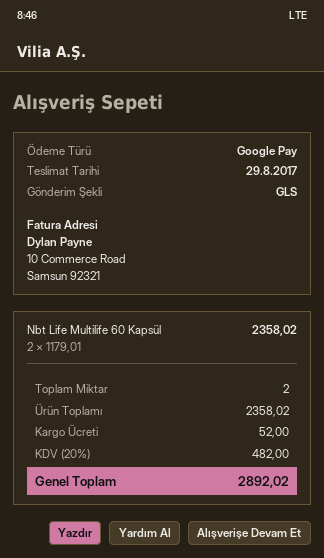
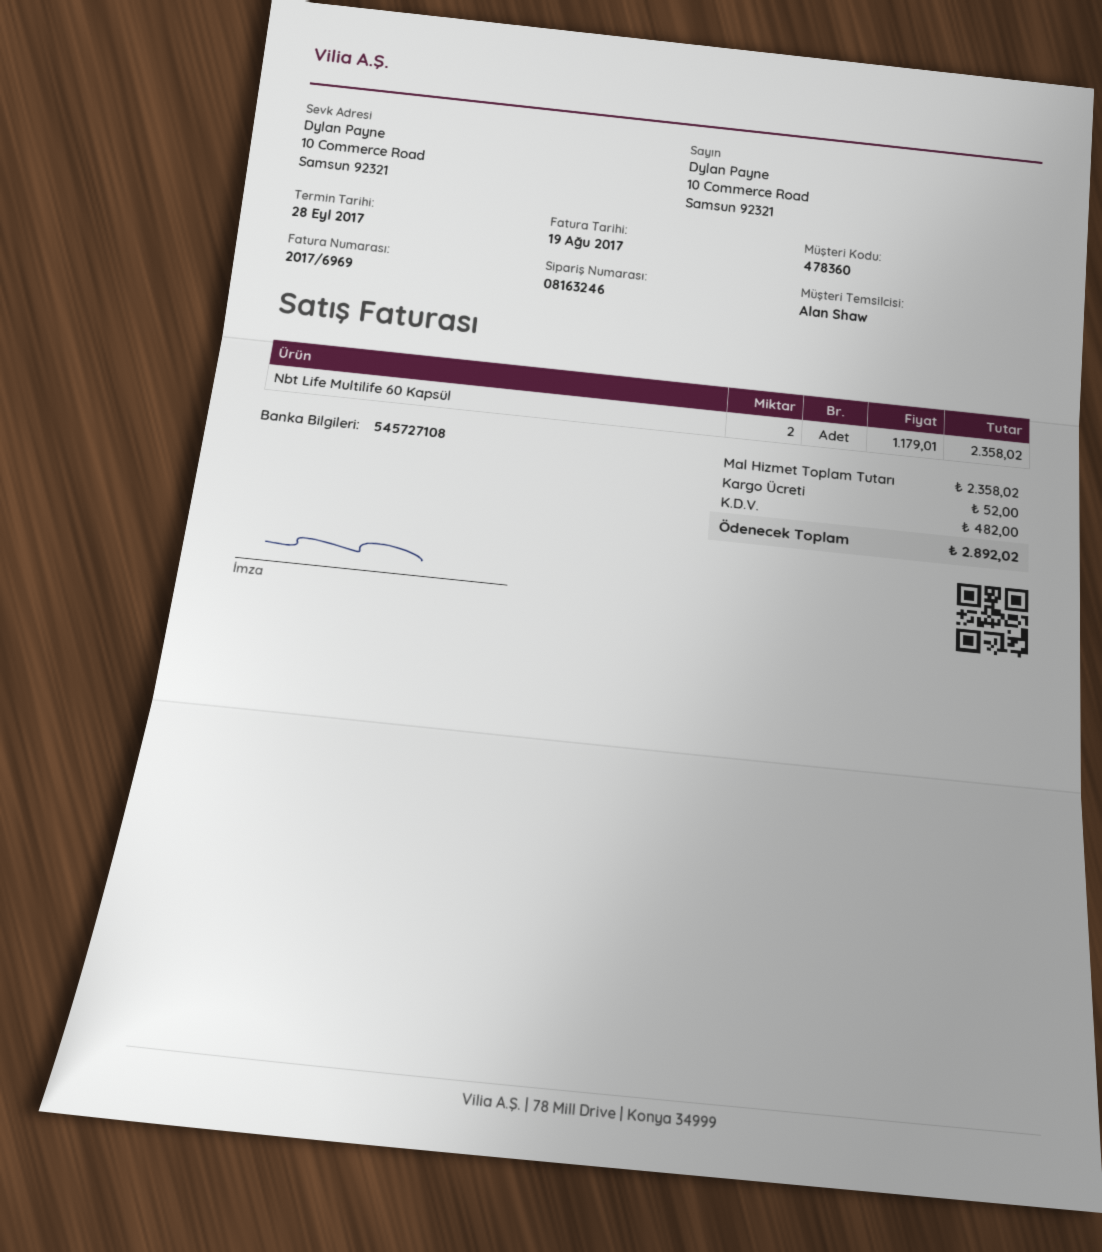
delivery date: 2017-08-29 -> 2017-09-28

